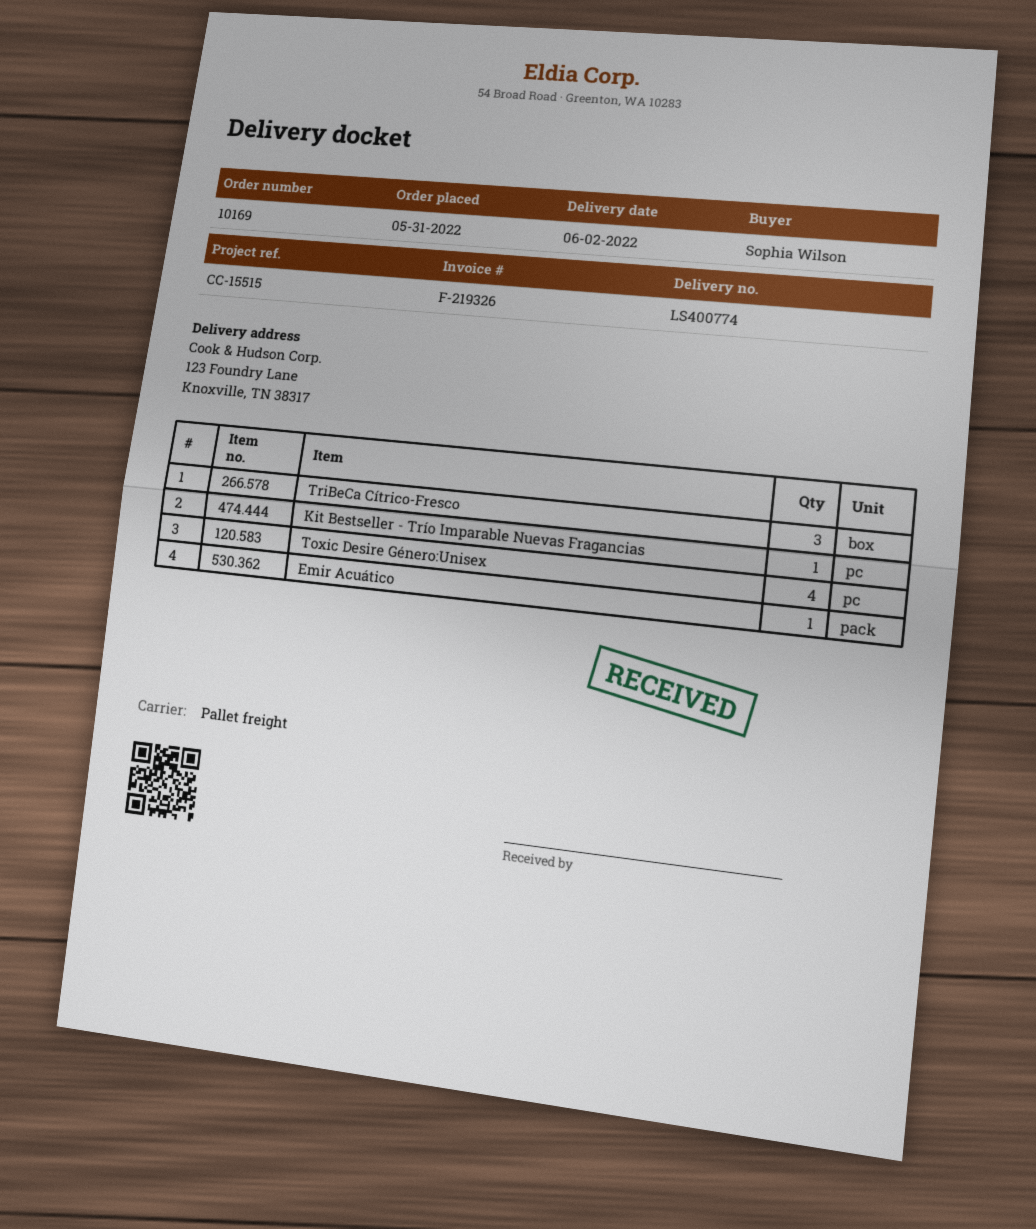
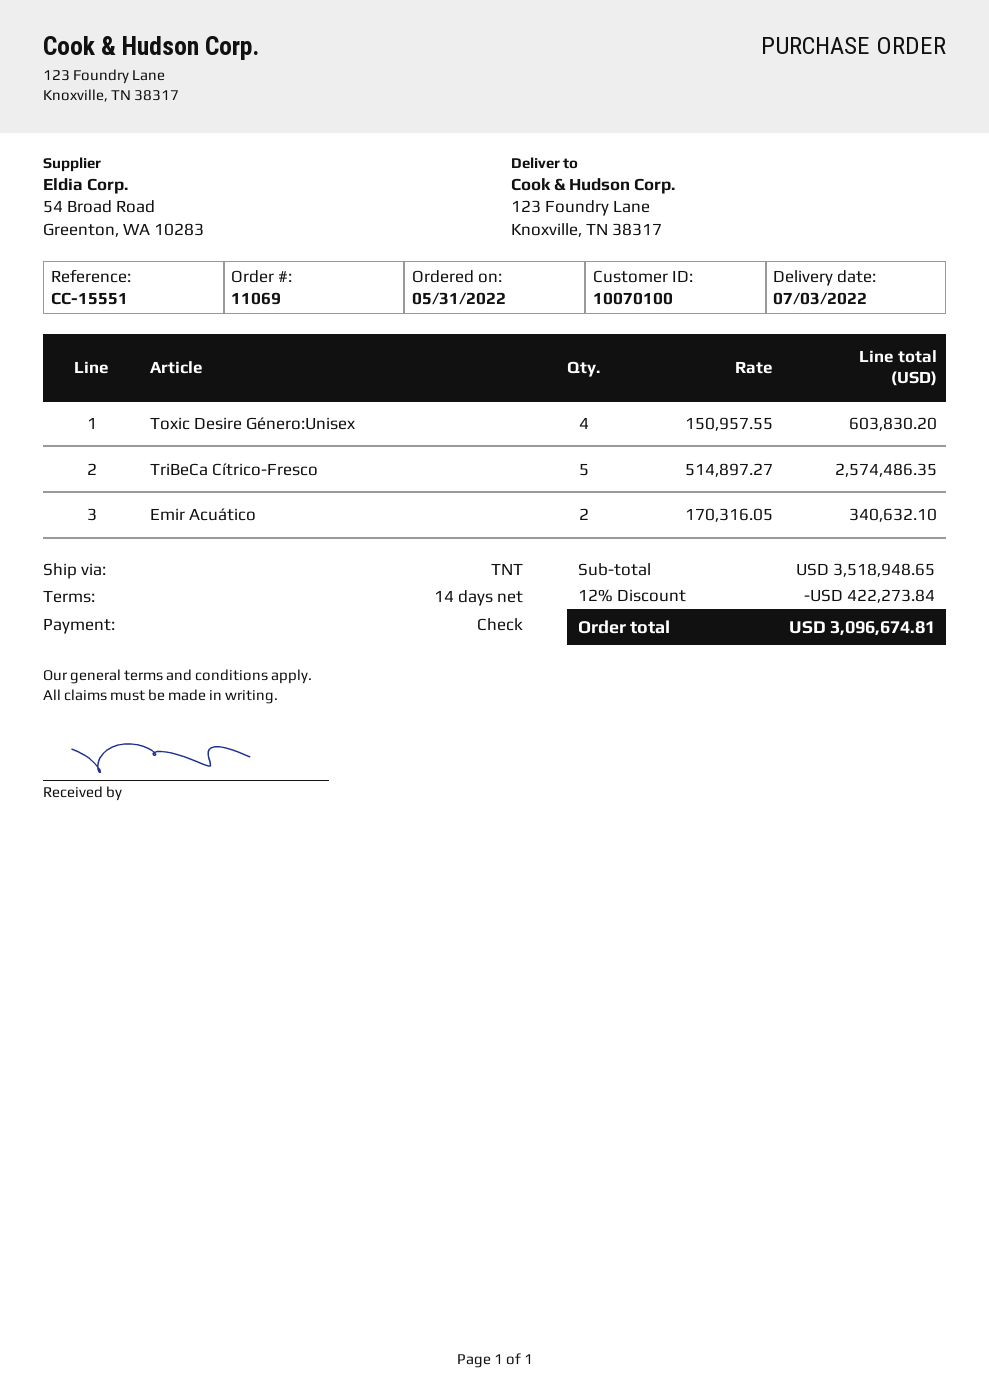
order number: 10169 -> 11069
delivery date: 2022-06-02 -> 2022-07-03
reference: CC-15515 -> CC-15551
shipping method: pallet freight -> TNT
TriBeCa Cítrico-Fresco: 3 -> 5
Kit Bestseller - Trío Imparable Nuevas Fragancias: 1 -> none
Emir Acuático: 1 -> 2

